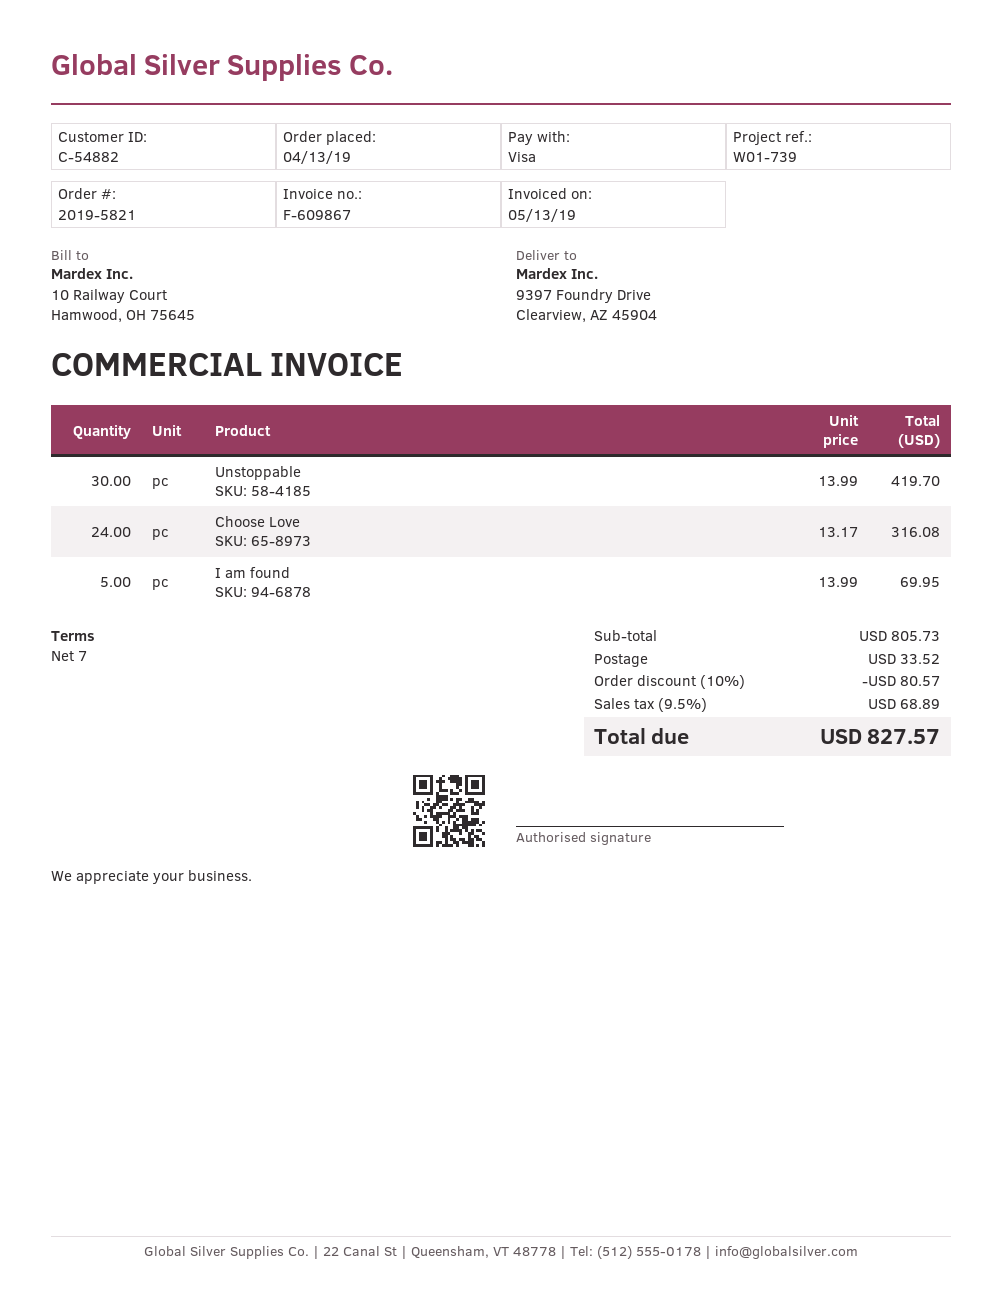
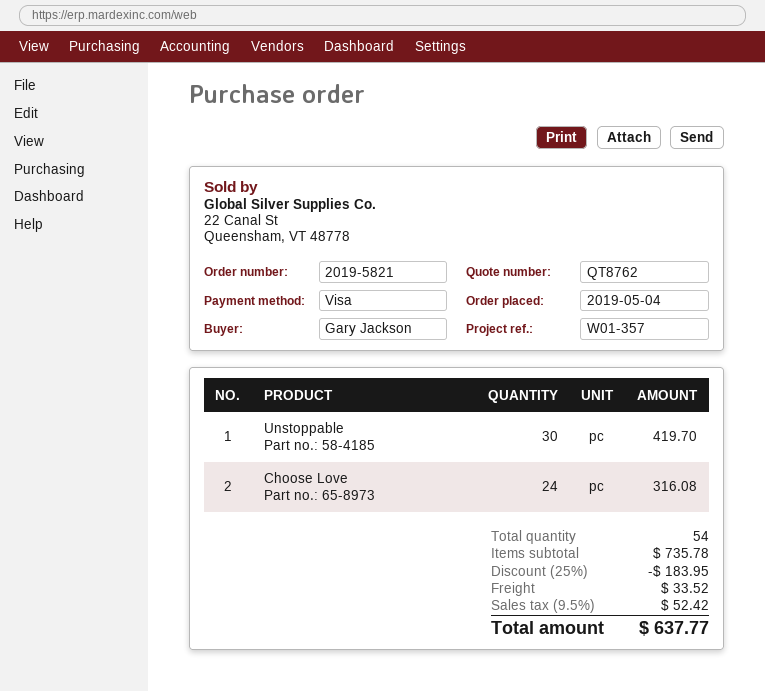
order date: 2019-04-13 -> 2019-05-04
reference: W01-739 -> W01-357
I am found: 5 for 69.95 -> none
subtotal: 805.73 -> 735.78
discount: 10% = 80.57 -> 25% = 183.95
tax: 9.5% = 68.89 -> 9.5% = 52.42
total: 827.57 -> 637.77

